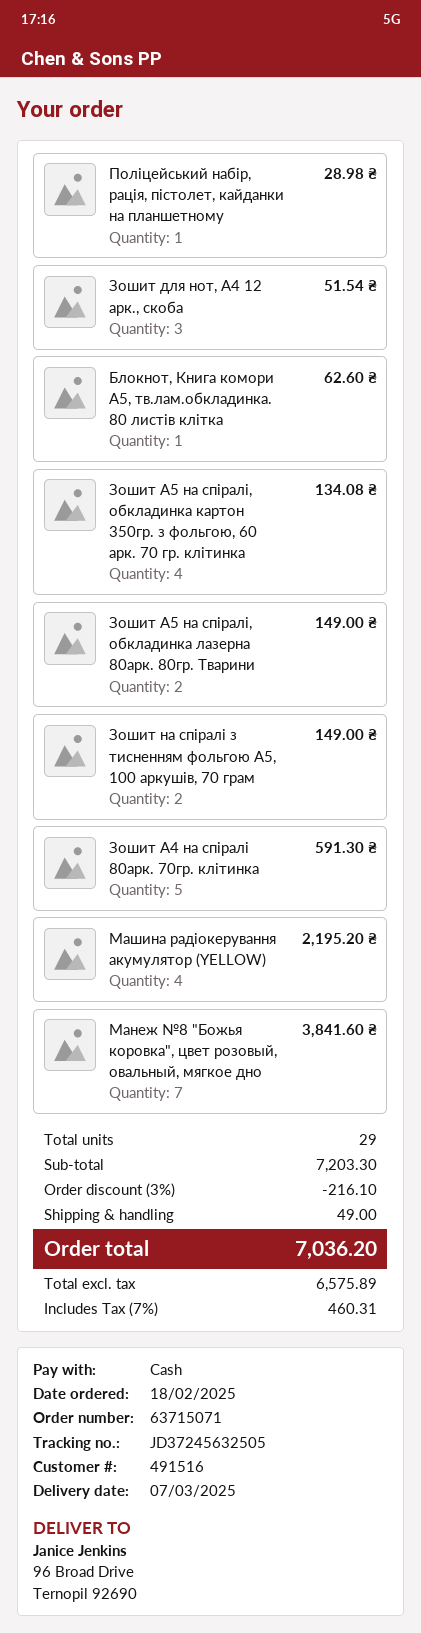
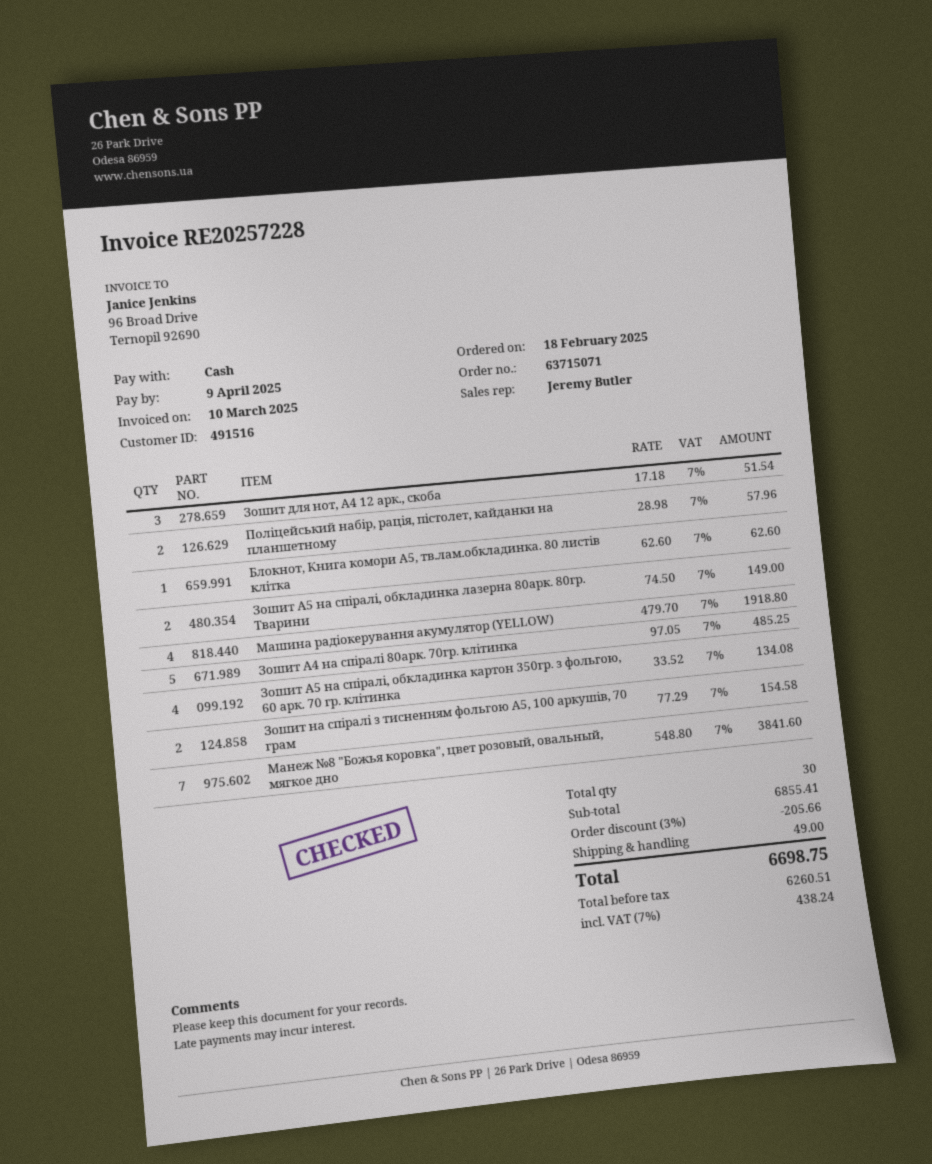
Поліцейський набір, рація, пістолет, кайданки на планшетному: 1 for 28.98 -> 2 for 57.96
Зошит на спіралі з тисненням фольгою А5, 100 аркушів, 70 грам: 2 for 149.00 -> 2 for 154.58
Зошит А4 на спіралі 80арк. 70гр. клітинка: 5 for 591.30 -> 5 for 485.25
Машина радіокерування акумулятор (YELLOW): 4 for 2195.20 -> 4 for 1918.80
total quantity: 29 -> 30
subtotal: 7203.30 -> 6855.41
discount: 3% = 216.10 -> 3% = 205.66
net: 6575.89 -> 6260.51
tax: 7% = 460.31 -> 7% = 438.24
total: 7036.20 -> 6698.75

